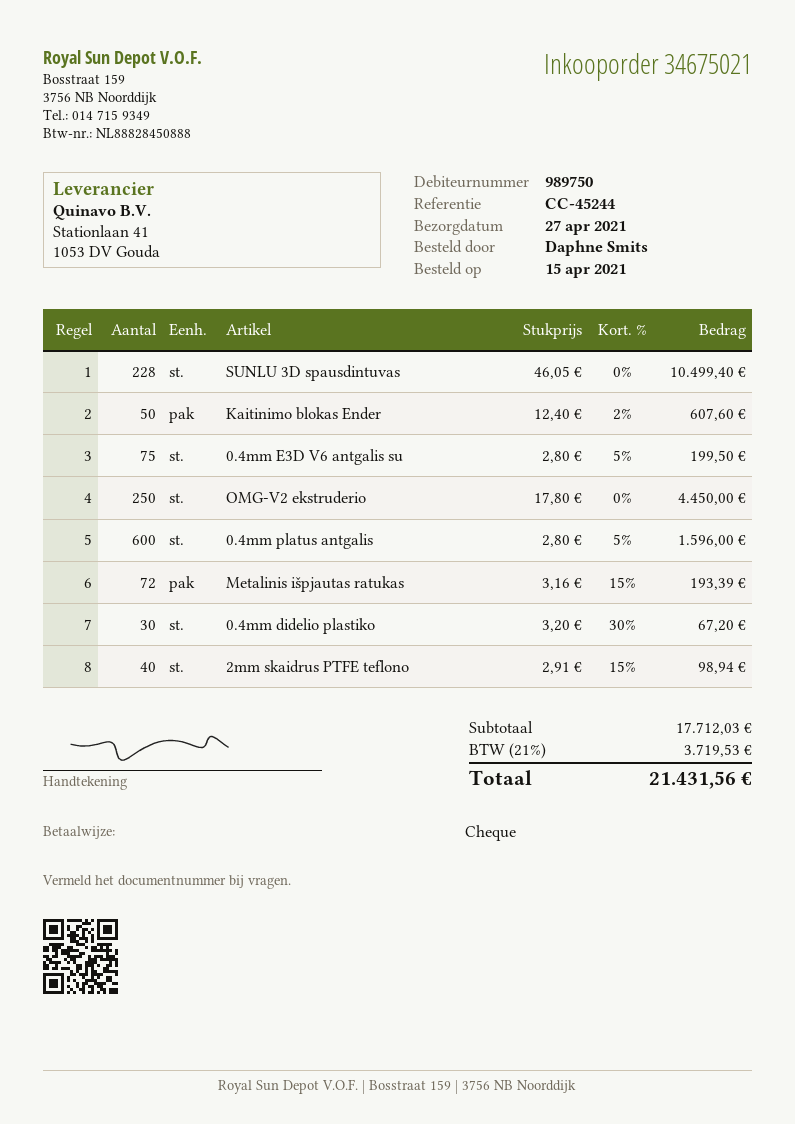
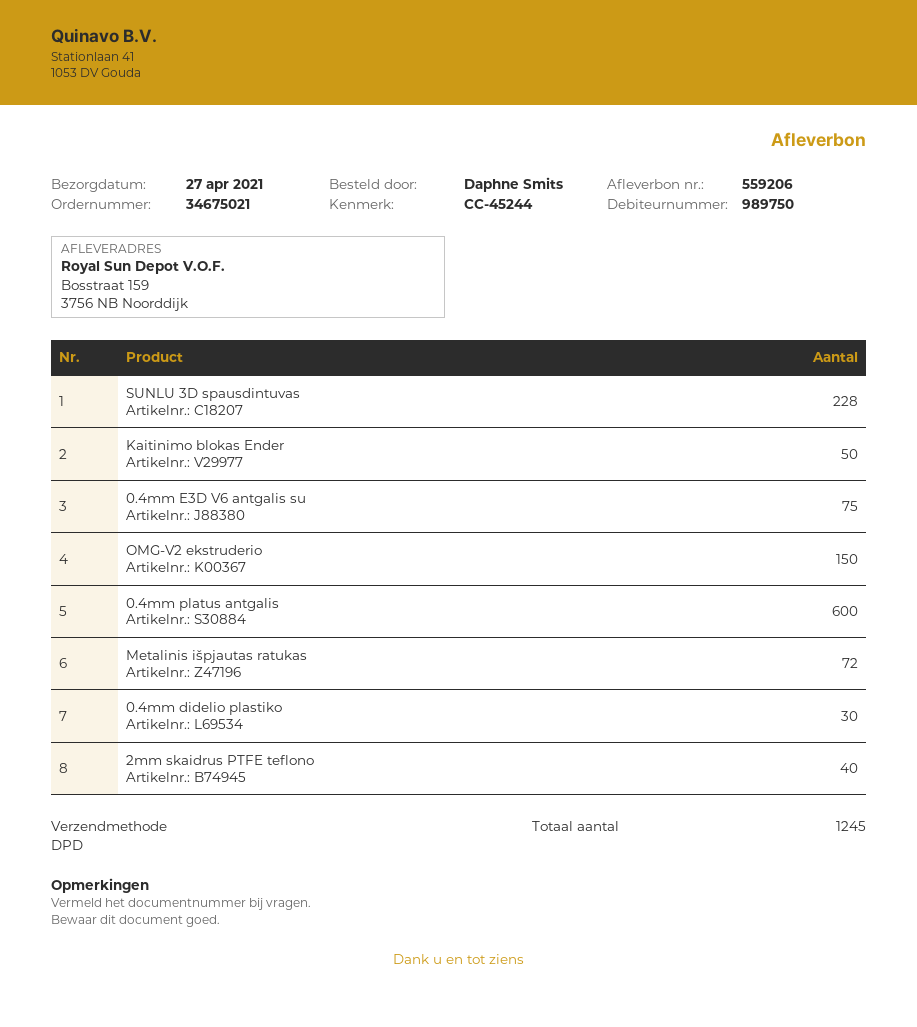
OMG-V2 ekstruderio: 250 -> 150

